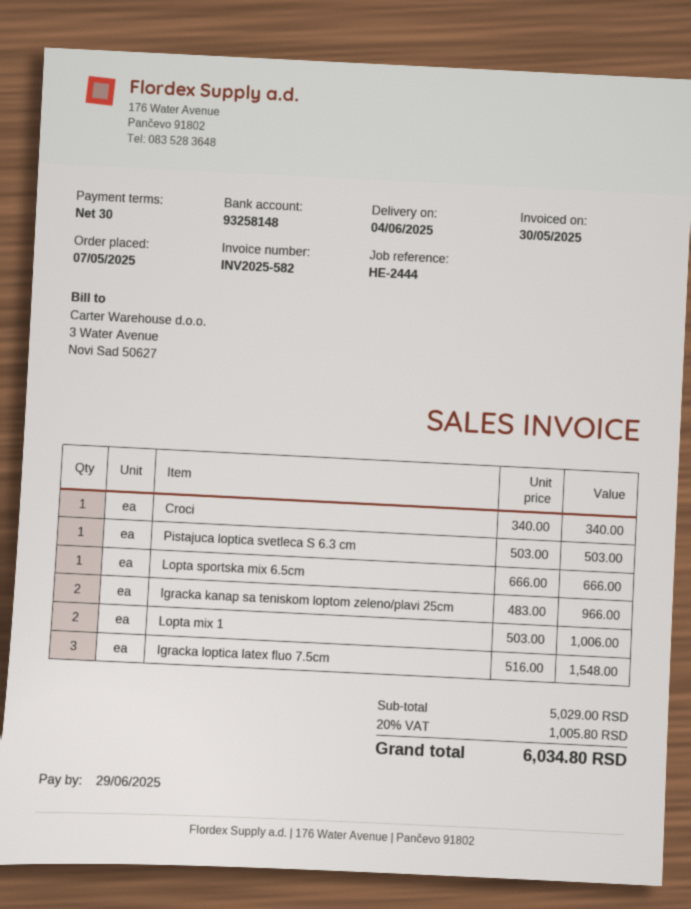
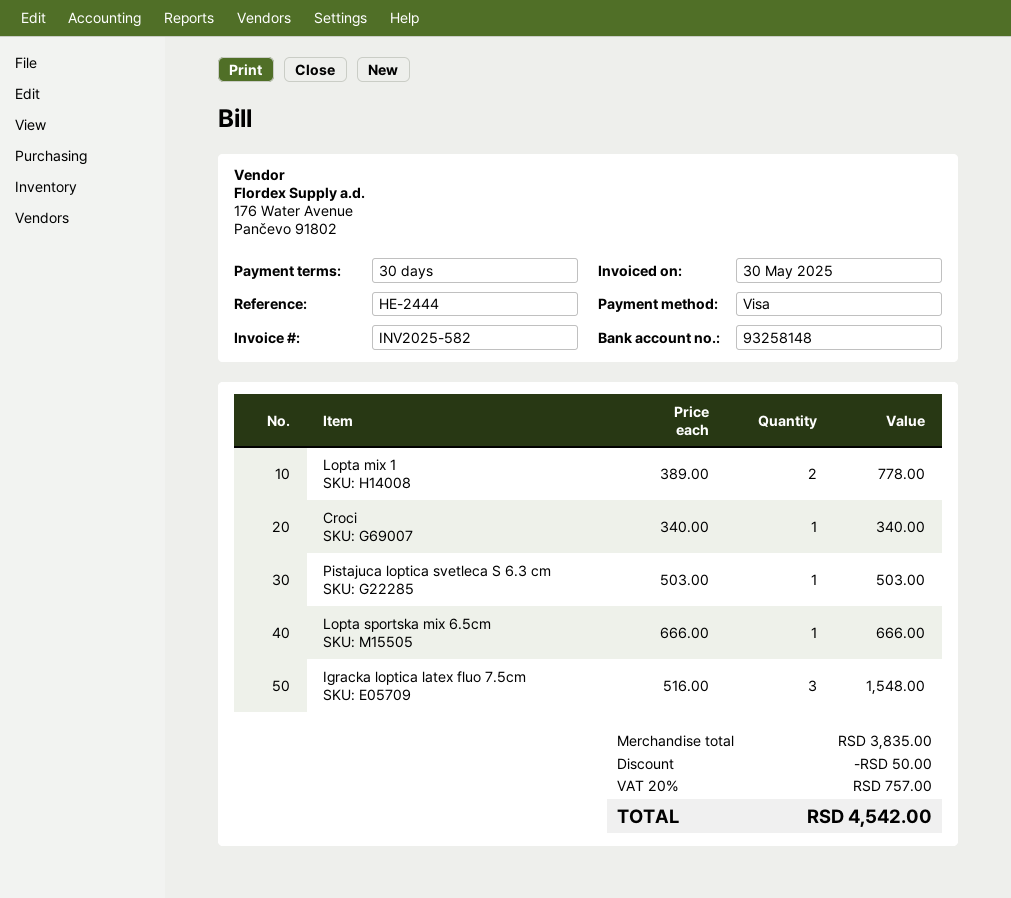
Igracka kanap sa teniskom loptom zeleno/plavi 25cm: 2 x 483.00 = 966.00 -> none
Lopta mix 1: 2 x 503.00 = 1006.00 -> 2 x 389.00 = 778.00
subtotal: 5029.00 -> 3835.00
discount: none -> 50.00
tax: 20% = 1005.80 -> 20% = 757.00
total: 6034.80 -> 4542.00

